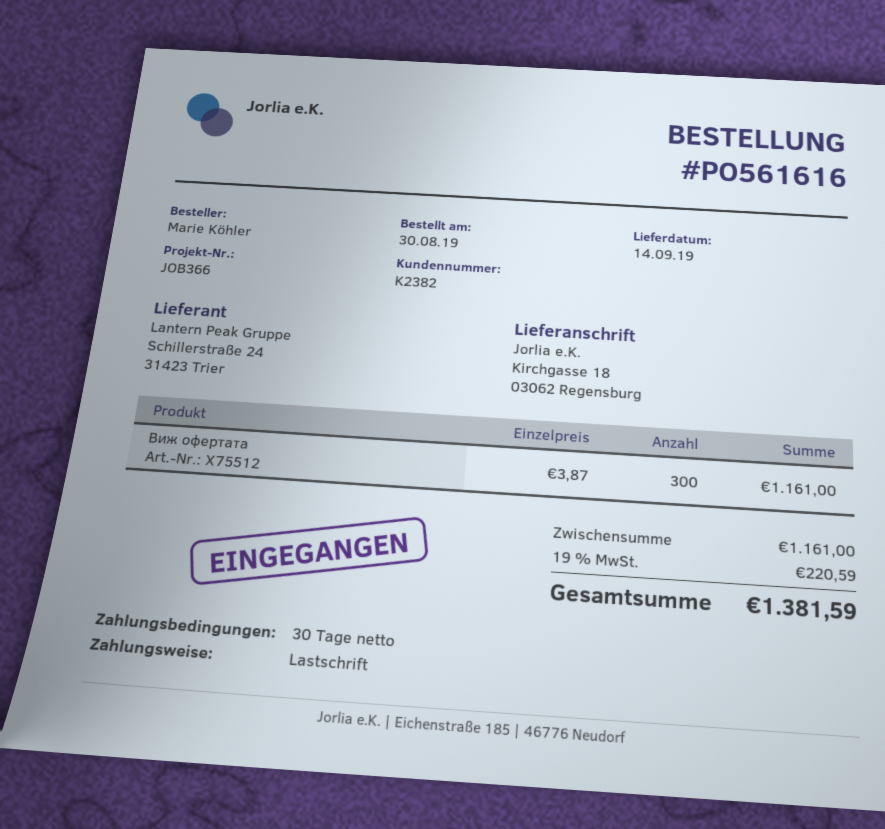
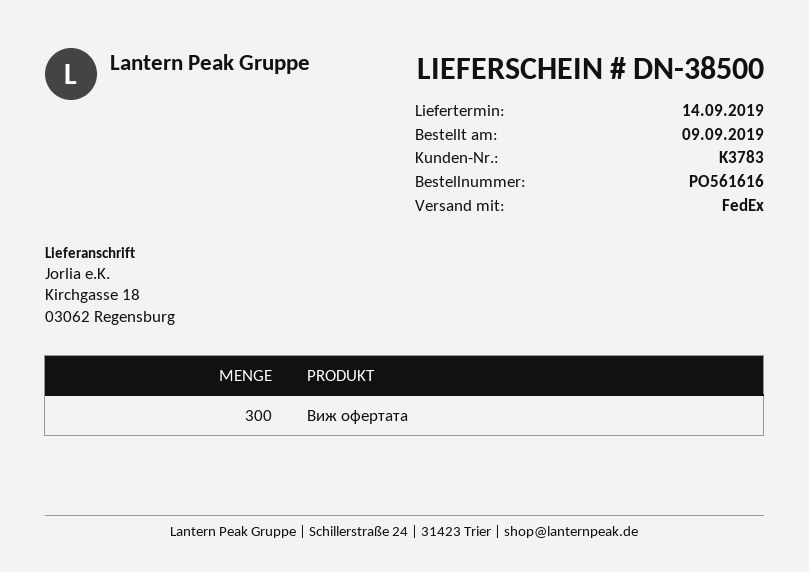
order date: 2019-08-30 -> 2019-09-09
customer number: K2382 -> K3783

